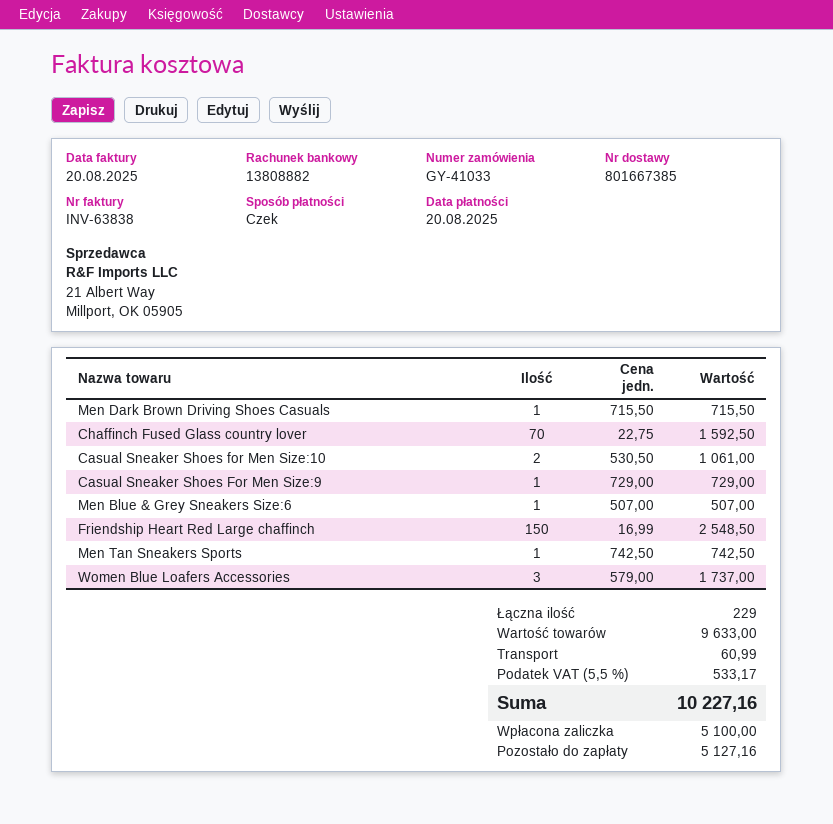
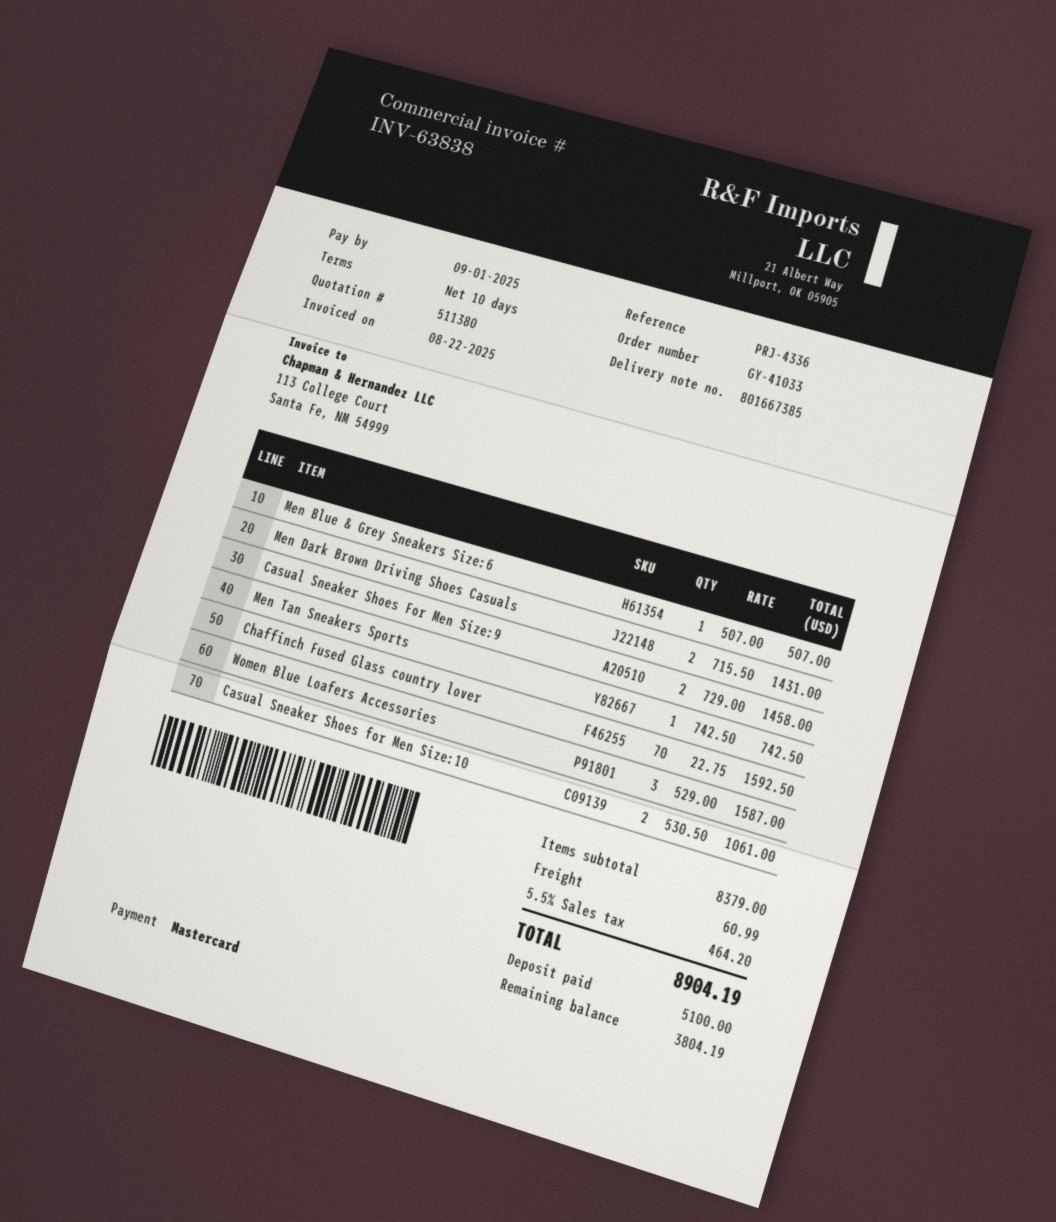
invoice date: 2025-08-20 -> 2025-08-22
due date: 2025-08-20 -> 2025-09-01
payment method: cheque -> Mastercard
Men Dark Brown Driving Shoes Casuals: 1 x 715.50 = 715.50 -> 2 x 715.50 = 1431.00
Casual Sneaker Shoes For Men Size:9: 1 x 729.00 = 729.00 -> 2 x 729.00 = 1458.00
Friendship Heart Red Large chaffinch: 150 x 16.99 = 2548.50 -> none
Women Blue Loafers Accessories: 3 x 579.00 = 1737.00 -> 3 x 529.00 = 1587.00
subtotal: 9633.00 -> 8379.00
tax: 5.5% = 533.17 -> 5.5% = 464.20
total: 10227.16 -> 8904.19
balance: 5127.16 -> 3804.19

